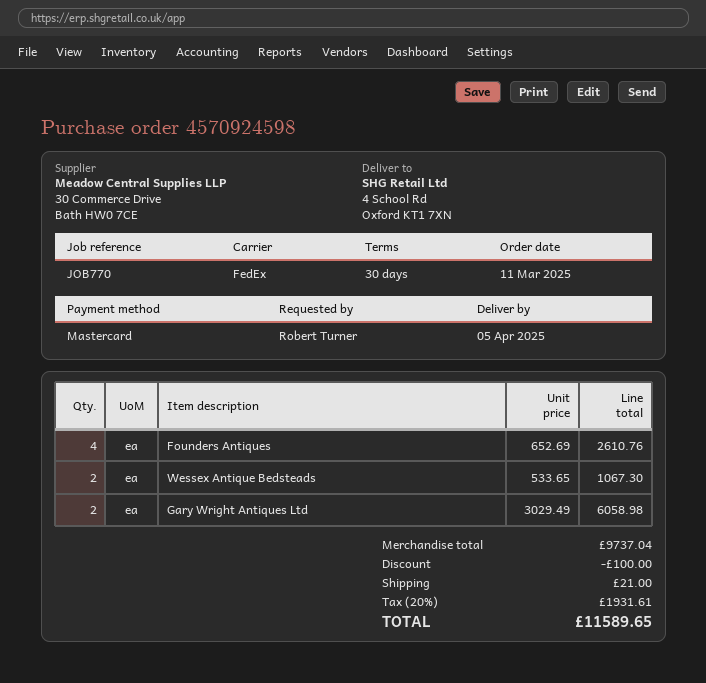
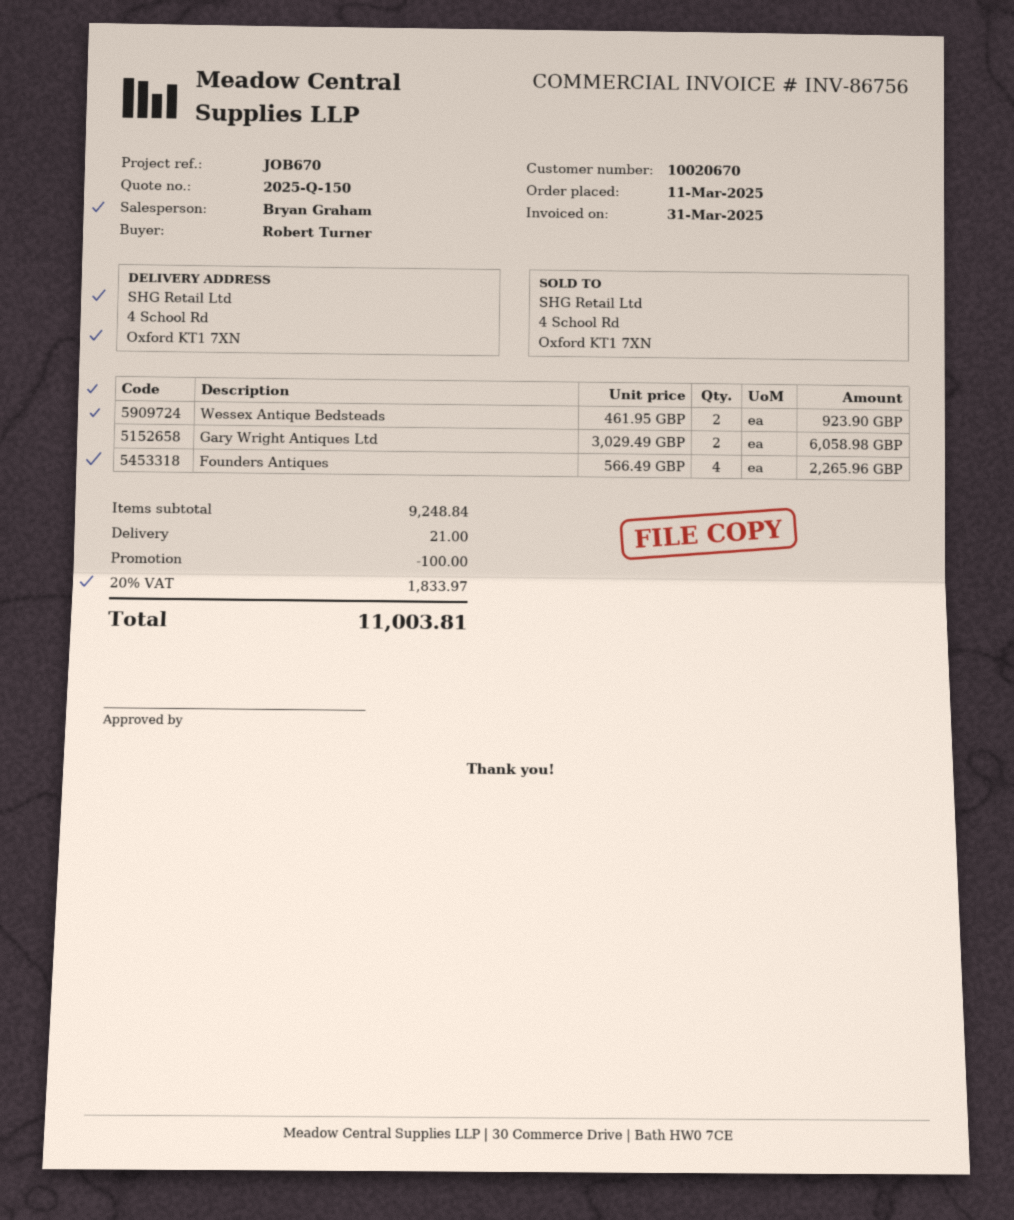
reference: JOB770 -> JOB670
Founders Antiques: 4 x 652.69 = 2610.76 -> 4 x 566.49 = 2265.96
Wessex Antique Bedsteads: 2 x 533.65 = 1067.30 -> 2 x 461.95 = 923.90
subtotal: 9737.04 -> 9248.84
tax: 20% = 1931.61 -> 20% = 1833.97
total: 11589.65 -> 11003.81

